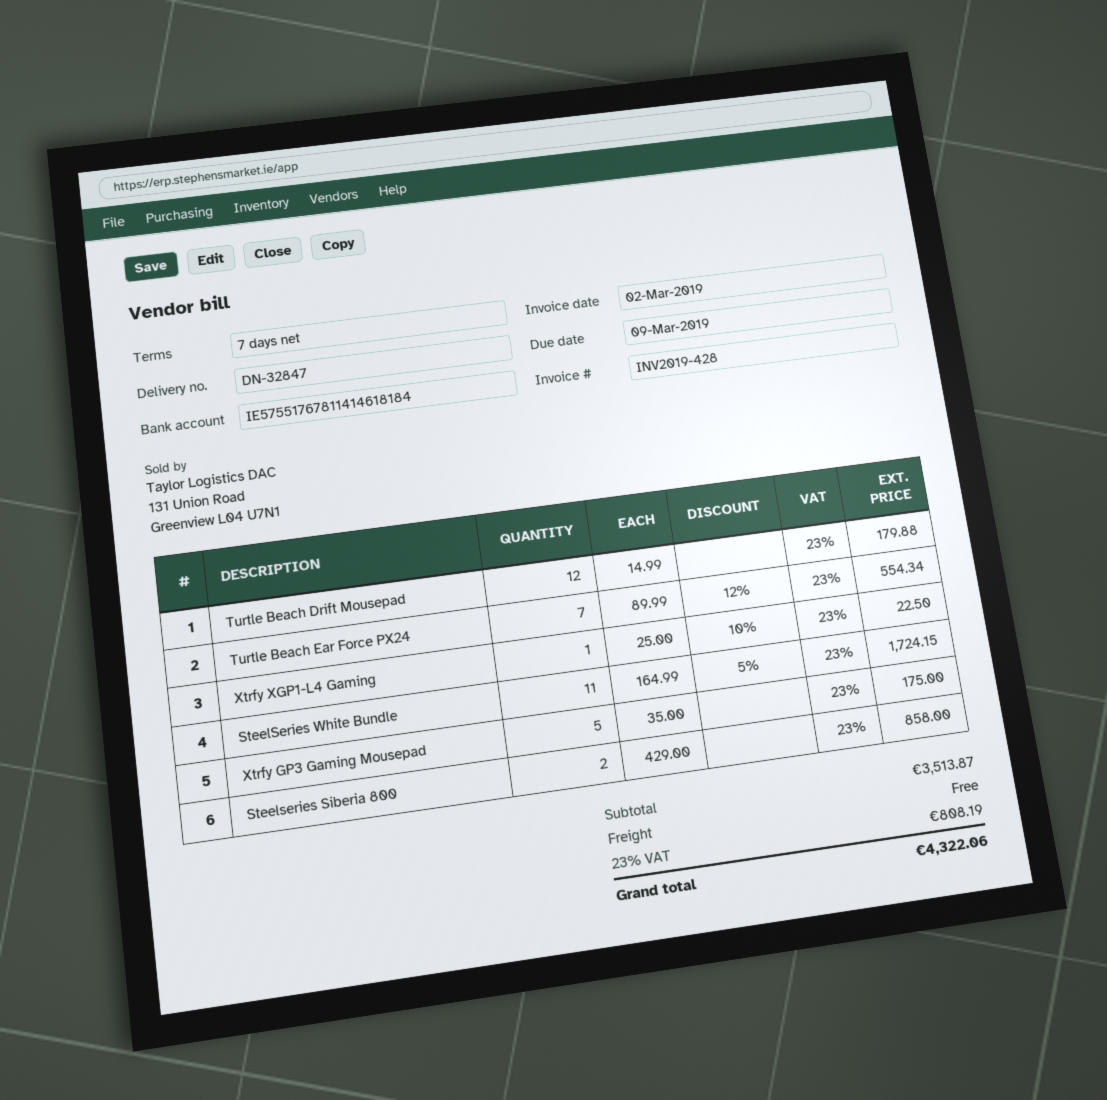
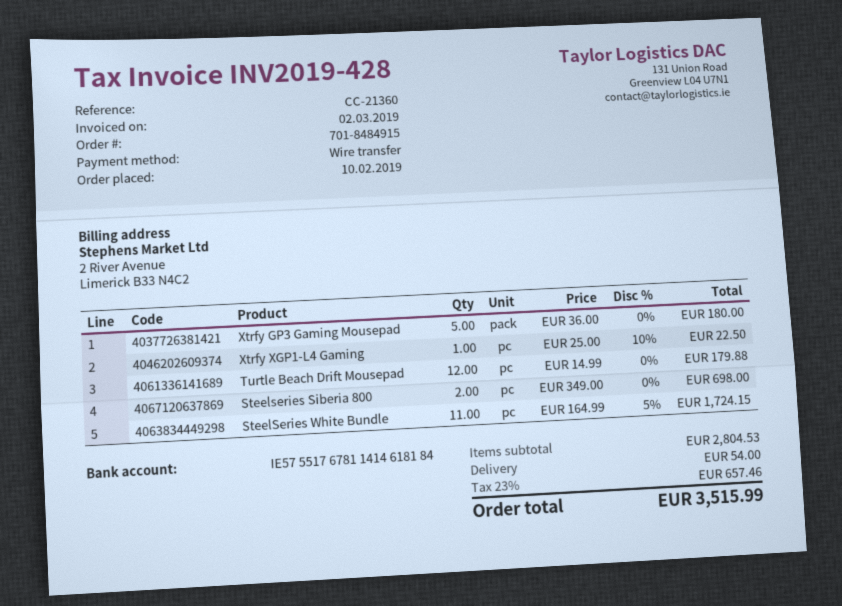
Turtle Beach Ear Force PX24: 7 x 89.99 - 12% = 554.34 -> none
Xtrfy GP3 Gaming Mousepad: 5 x 35.00 = 175.00 -> 5 x 36.00 = 180.00
Steelseries Siberia 800: 2 x 429.00 = 858.00 -> 2 x 349.00 = 698.00
subtotal: 3513.87 -> 2804.53
shipping: 0.00 -> 54.00
tax: 23% = 808.19 -> 23% = 657.46
total: 4322.06 -> 3515.99

